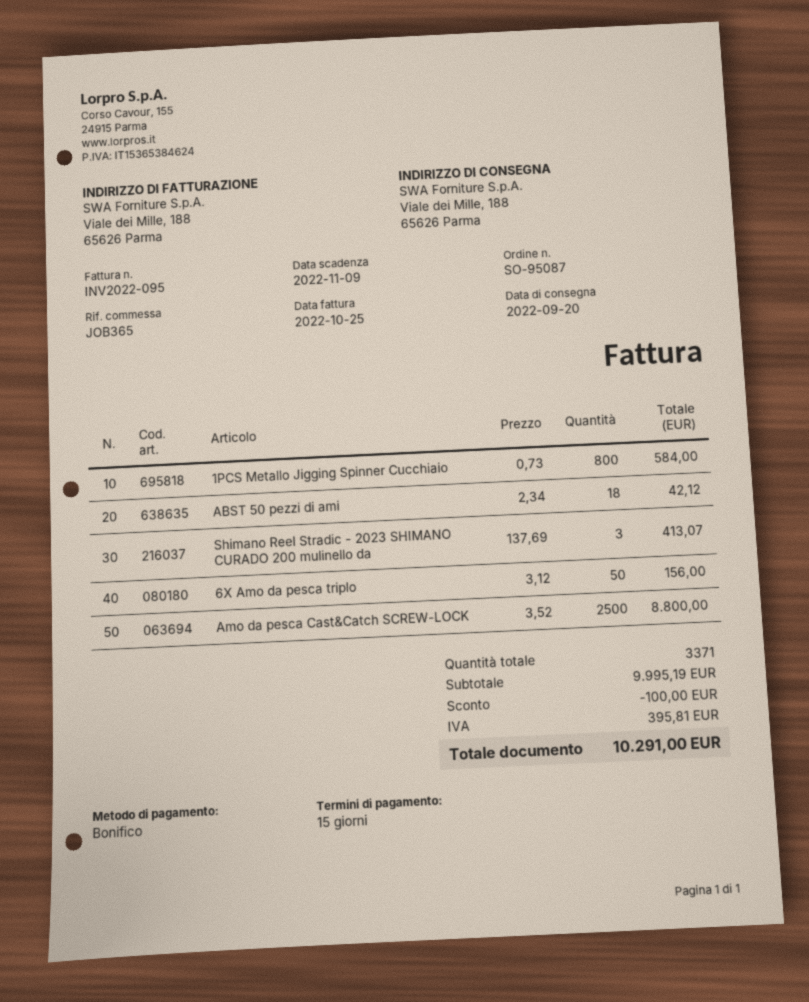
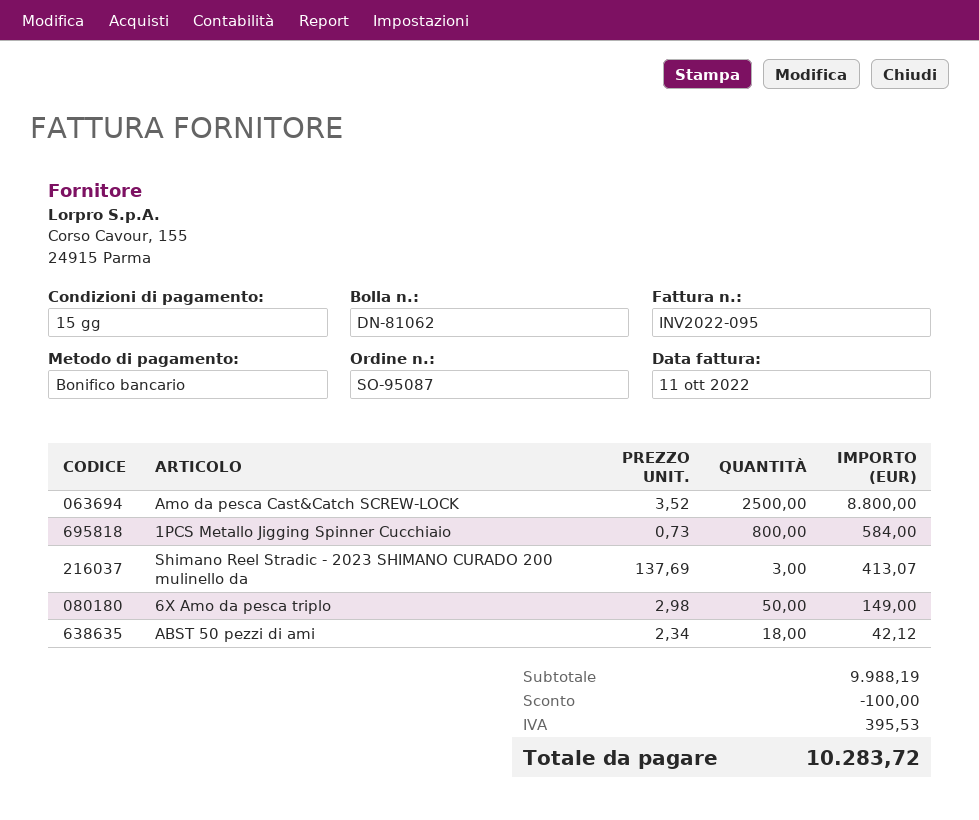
invoice date: 2022-10-25 -> 2022-10-11
6X Amo da pesca triplo: 50 x 3.12 = 156.00 -> 50 x 2.98 = 149.00
subtotal: 9995.19 -> 9988.19
tax: 395.81 -> 395.53
total: 10291.00 -> 10283.72

